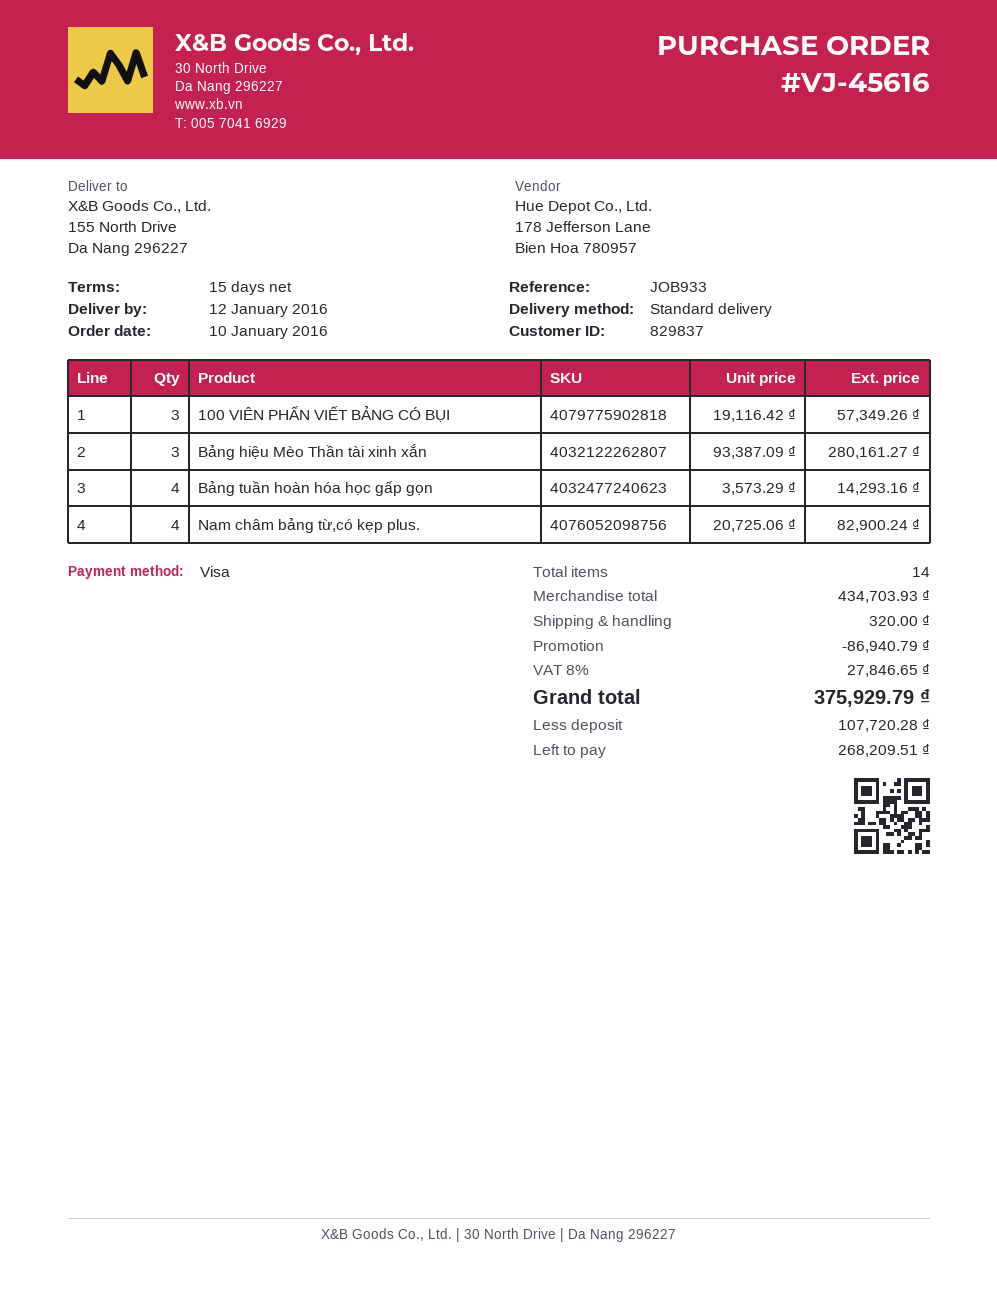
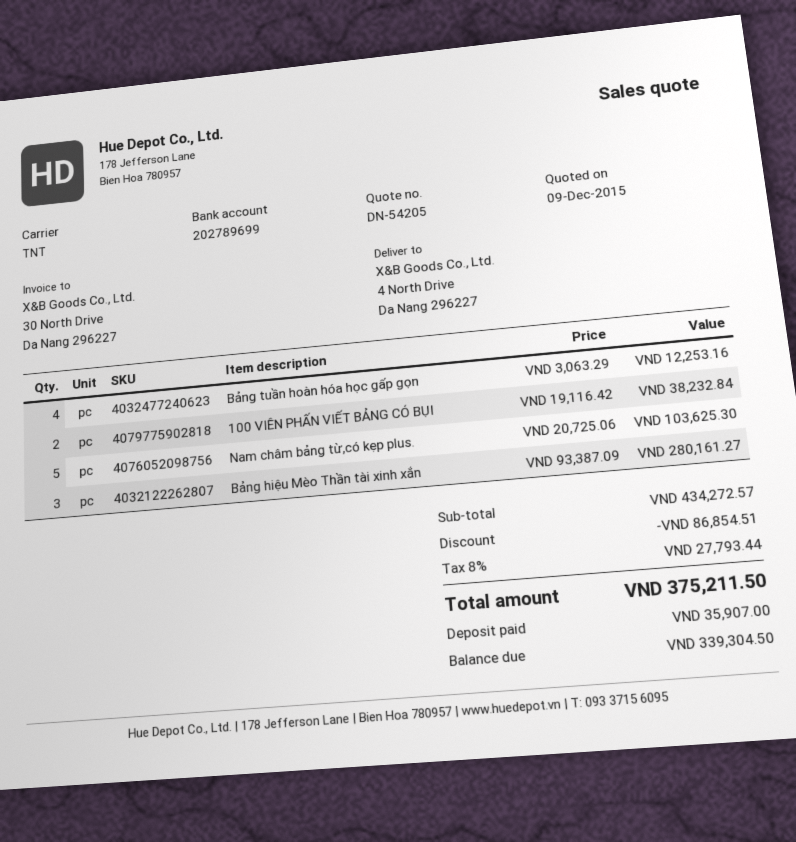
shipping method: standard -> TNT
ship to: 155 North Drive, Da Nang 296227 -> 4 North Drive, Da Nang 296227
100 VIÊN PHẤN VIẾT BẢNG CÓ BỤI: 3 x 19116.42 = 57349.26 -> 2 x 19116.42 = 38232.84
Bảng tuần hoàn hóa học gấp gọn: 4 x 3573.29 = 14293.16 -> 4 x 3063.29 = 12253.16
Nam châm bảng từ,có kẹp plus.: 4 x 20725.06 = 82900.24 -> 5 x 20725.06 = 103625.30
subtotal: 434703.93 -> 434272.57
discount: 86940.79 -> 86854.51
shipping: 320.00 -> none
tax: 8% = 27846.65 -> 8% = 27793.44
total: 375929.79 -> 375211.50
deposit: 107720.28 -> 35907.00
balance: 268209.51 -> 339304.50

